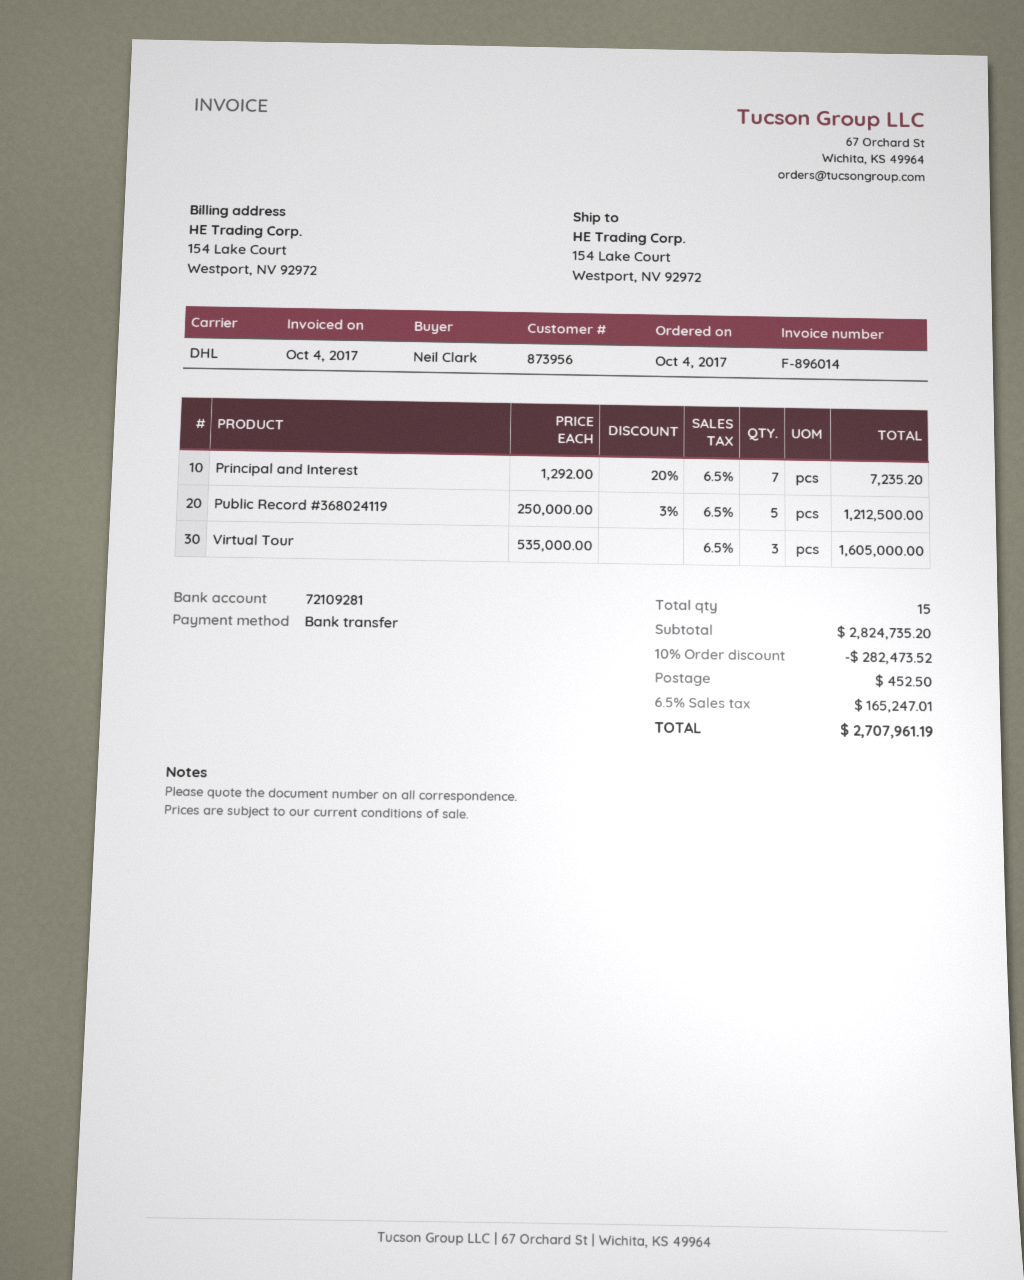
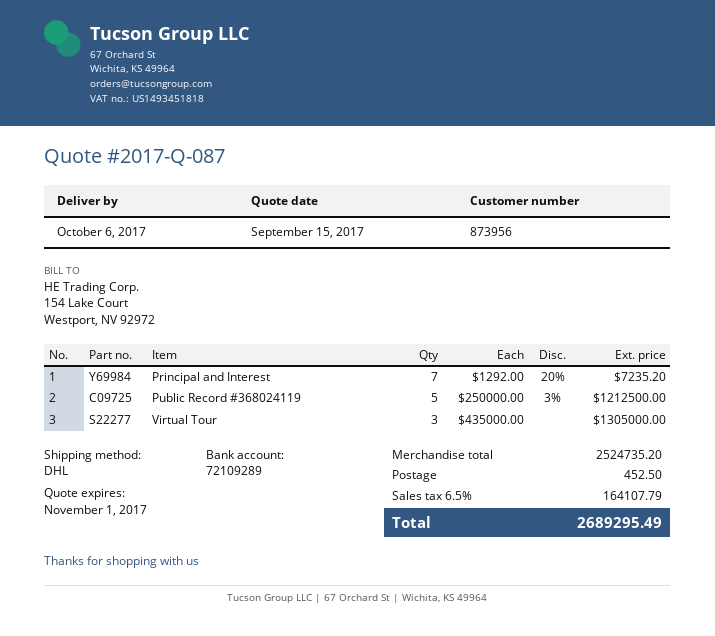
bank account: 72109281 -> 72109289
Virtual Tour: 3 x 535000.00 = 1605000.00 -> 3 x 435000.00 = 1305000.00
subtotal: 2824735.20 -> 2524735.20
discount: 10% = 282473.52 -> none
tax: 6.5% = 165247.01 -> 6.5% = 164107.79
total: 2707961.19 -> 2689295.49

